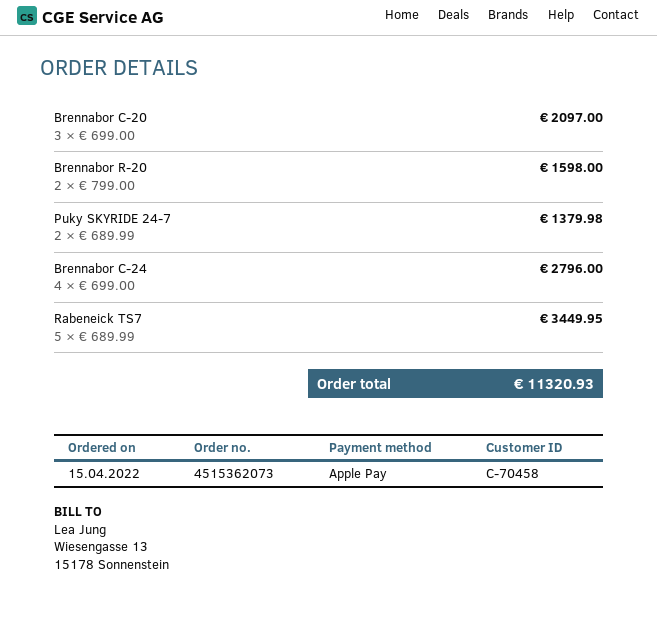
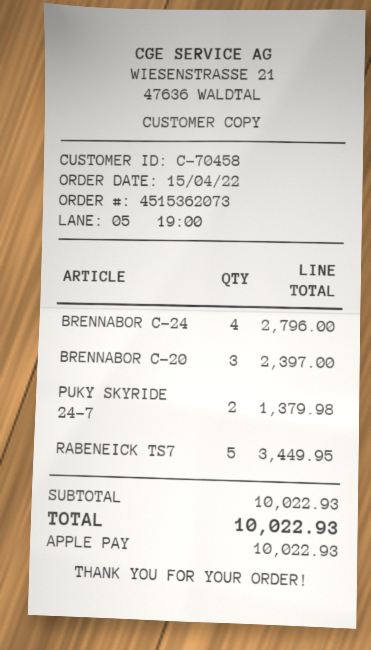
Brennabor C-20: 3 for 2097.00 -> 3 for 2397.00
Brennabor R-20: 2 for 1598.00 -> none
total: 11320.93 -> 10022.93

